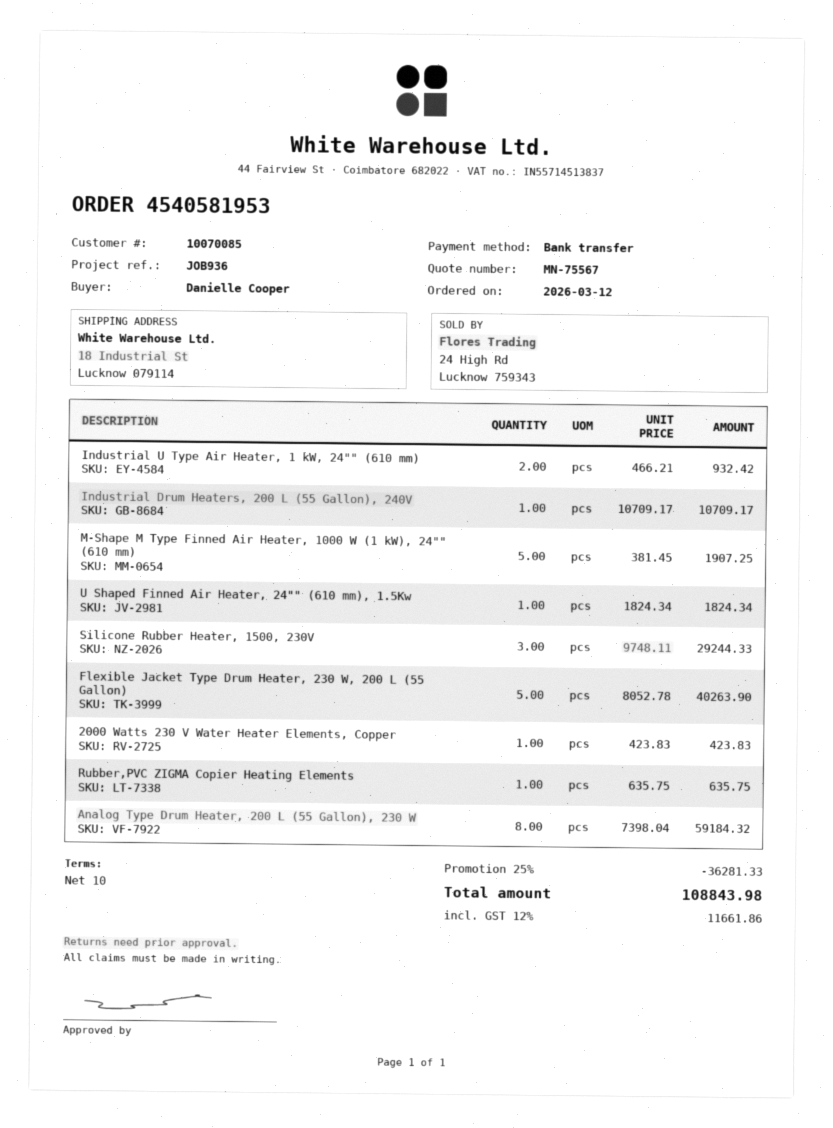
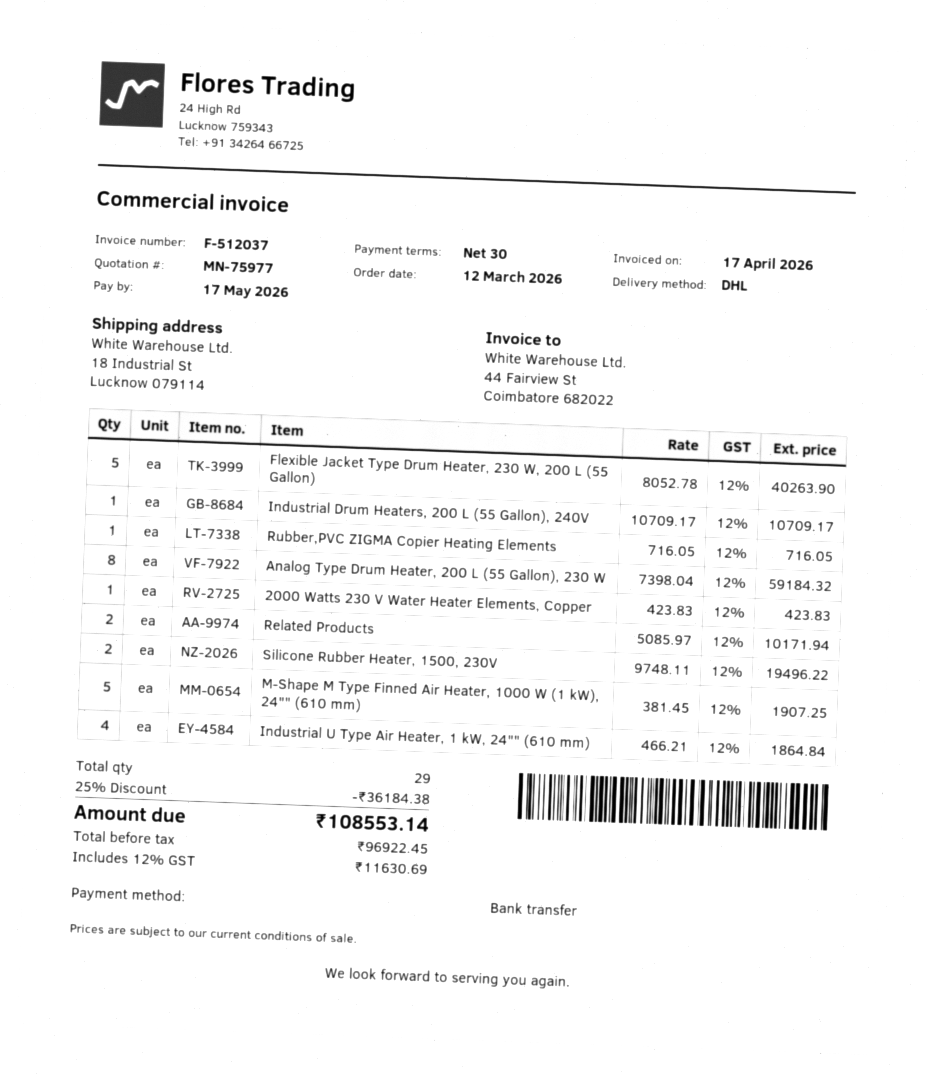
quote number: MN-75567 -> MN-75977
payment terms: 10 days -> 30 days
Industrial U Type Air Heater, 1 kW, 24"" (610 mm): 2 x 466.21 = 932.42 -> 4 x 466.21 = 1864.84
U Shaped Finned Air Heater, 24"" (610 mm), 1.5Kw: 1 x 1824.34 = 1824.34 -> none
Silicone Rubber Heater, 1500, 230V: 3 x 9748.11 = 29244.33 -> 2 x 9748.11 = 19496.22
Rubber,PVC ZIGMA Copier Heating Elements: 1 x 635.75 = 635.75 -> 1 x 716.05 = 716.05
Related Products: none -> 2 x 5085.97 = 10171.94
discount: 25% = 36281.33 -> 25% = 36184.38
tax: 12% = 11661.86 -> 12% = 11630.69
total: 108843.98 -> 108553.14

